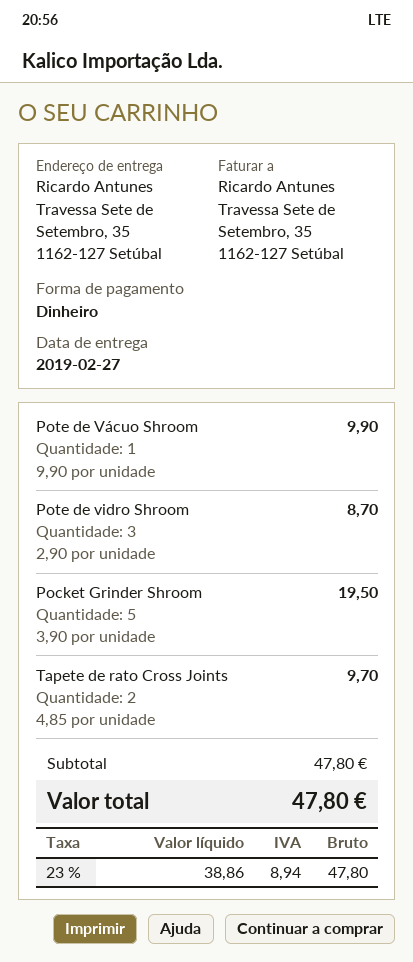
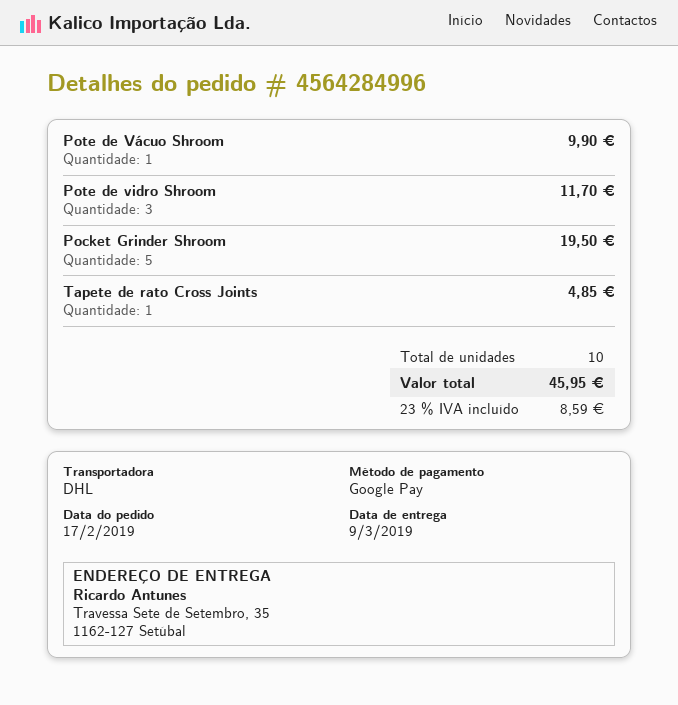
delivery date: 2019-02-27 -> 2019-03-09
payment method: cash -> Google Pay
Pote de vidro Shroom: 3 for 8.70 -> 3 for 11.70
Tapete de rato Cross Joints: 2 for 9.70 -> 1 for 4.85
tax: 23% = 8.94 -> 23% = 8.59
total: 47.80 -> 45.95

